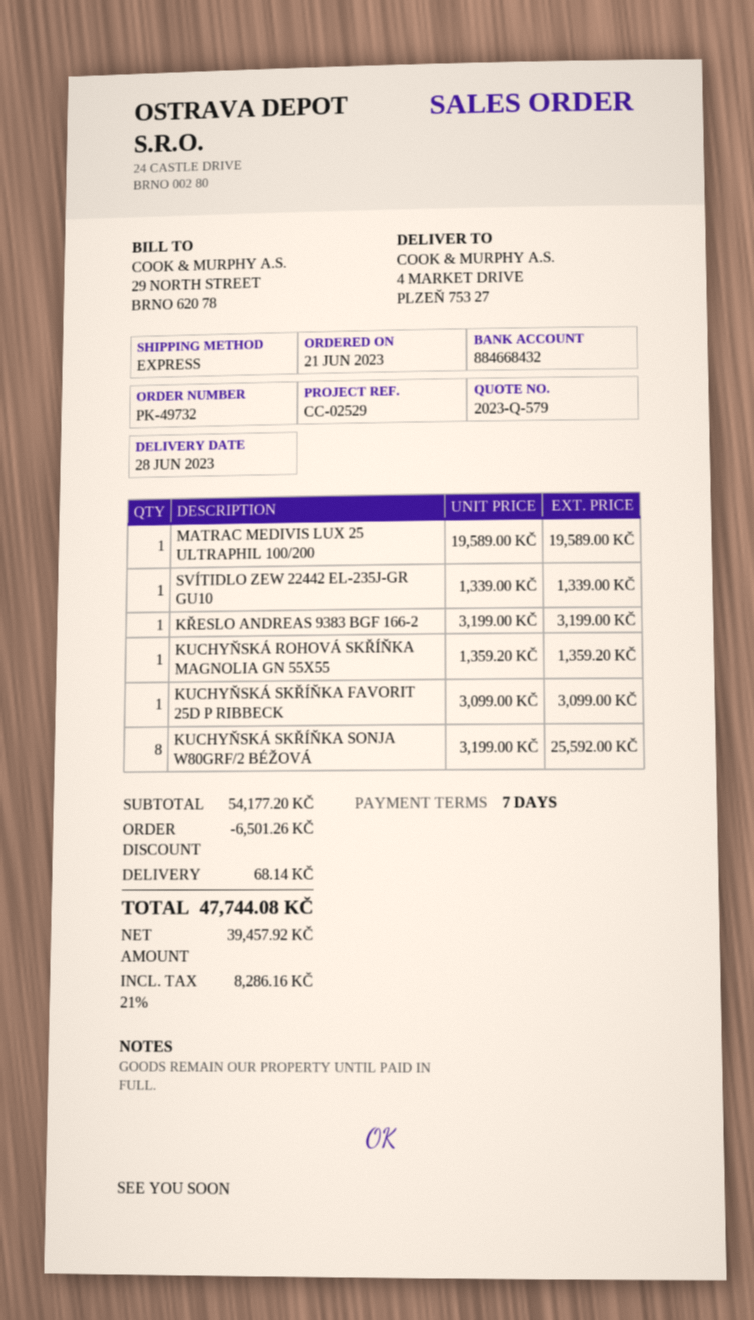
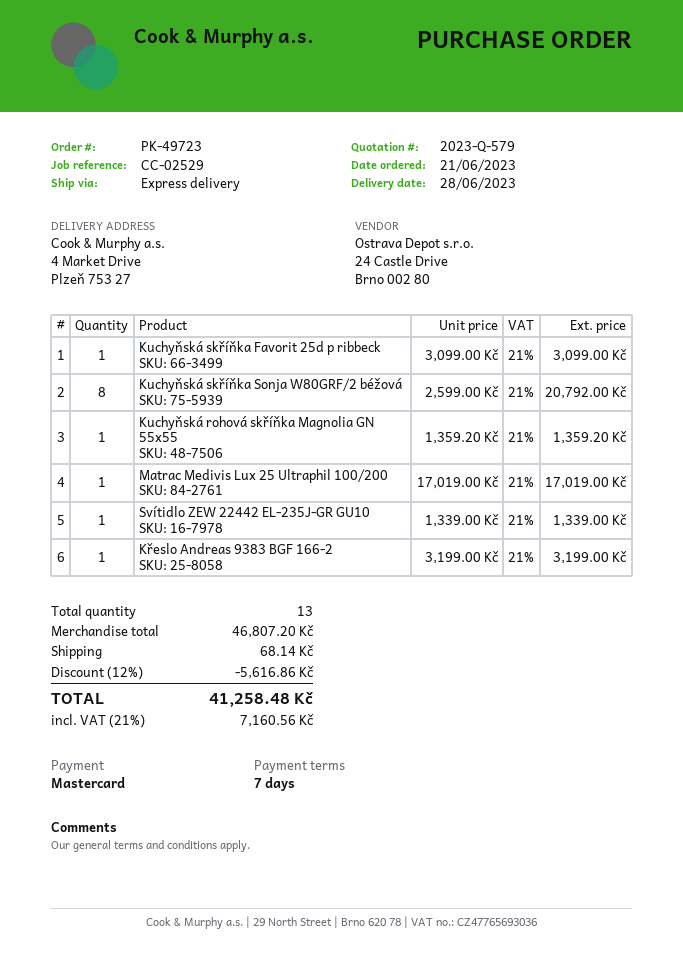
order number: PK-49732 -> PK-49723
MATRAC MEDIVIS LUX 25 ULTRAPHIL 100/200: 1 x 19589.00 = 19589.00 -> 1 x 17019.00 = 17019.00
KUCHYŇSKÁ SKŘÍŇKA SONJA W80GRF/2 BÉŽOVÁ: 8 x 3199.00 = 25592.00 -> 8 x 2599.00 = 20792.00
subtotal: 54177.20 -> 46807.20
discount: 6501.26 -> 5616.86
tax: 21% = 8286.16 -> 21% = 7160.56
total: 47744.08 -> 41258.48

